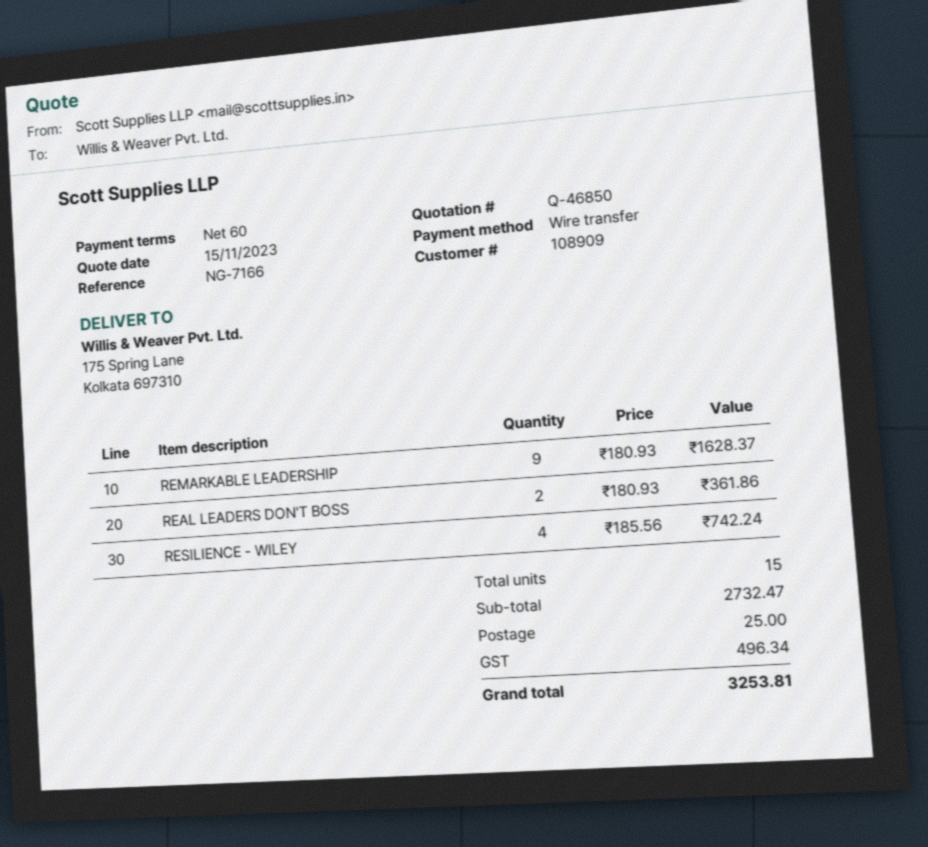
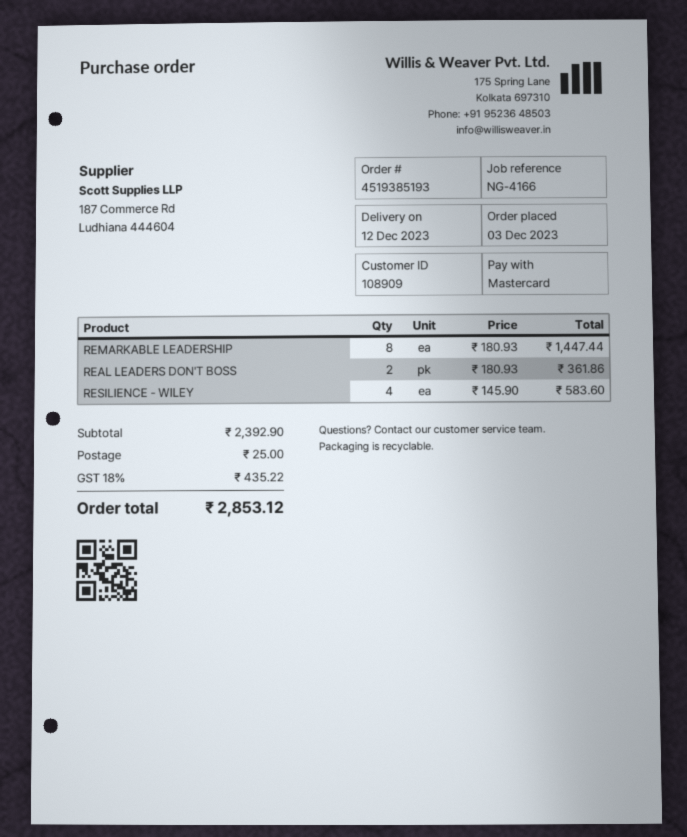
reference: NG-7166 -> NG-4166
payment method: bank transfer -> Mastercard
REMARKABLE LEADERSHIP: 9 x 180.93 = 1628.37 -> 8 x 180.93 = 1447.44
RESILIENCE - WILEY: 4 x 185.56 = 742.24 -> 4 x 145.90 = 583.60
subtotal: 2732.47 -> 2392.90
tax: 496.34 -> 435.22
total: 3253.81 -> 2853.12

